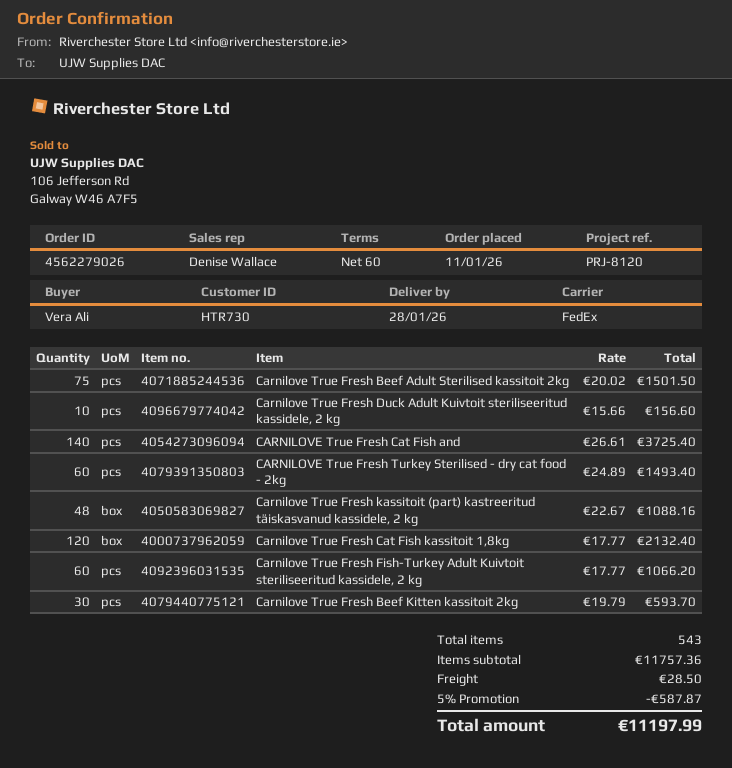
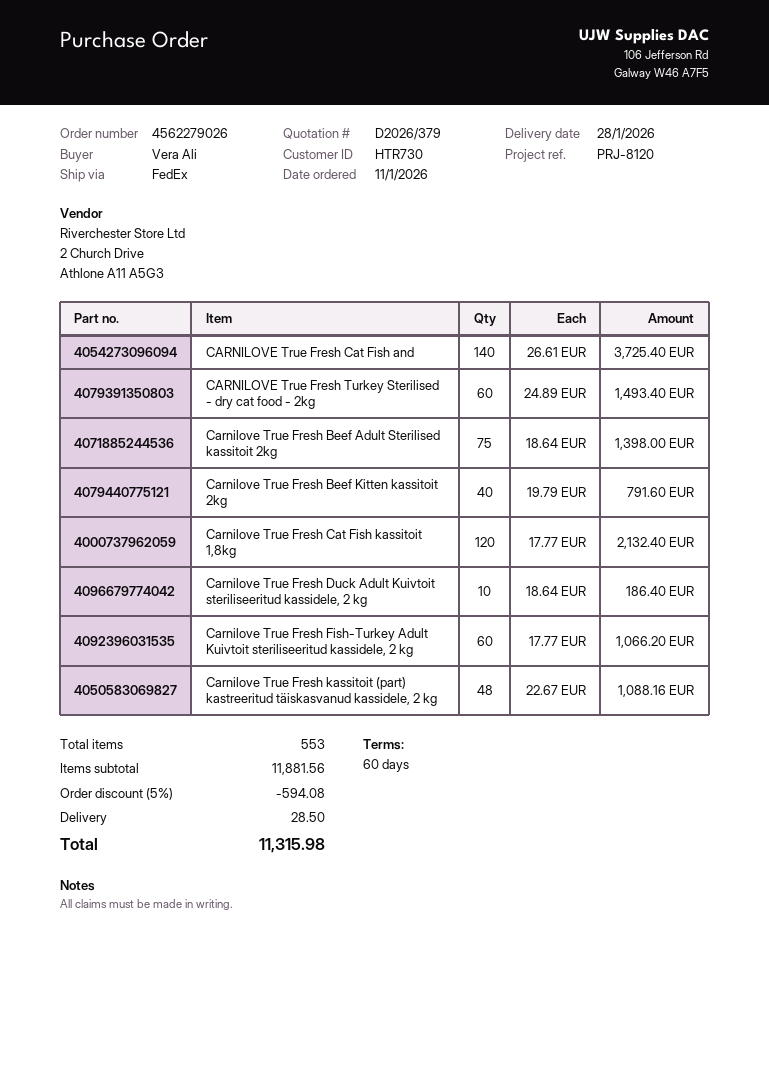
Carnilove True Fresh Beef Adult Sterilised kassitoit 2kg: 75 x 20.02 = 1501.50 -> 75 x 18.64 = 1398.00
Carnilove True Fresh Duck Adult Kuivtoit steriliseeritud kassidele, 2 kg: 10 x 15.66 = 156.60 -> 10 x 18.64 = 186.40
Carnilove True Fresh Beef Kitten kassitoit 2kg: 30 x 19.79 = 593.70 -> 40 x 19.79 = 791.60
total quantity: 543 -> 553
subtotal: 11757.36 -> 11881.56
discount: 5% = 587.87 -> 5% = 594.08
total: 11197.99 -> 11315.98

